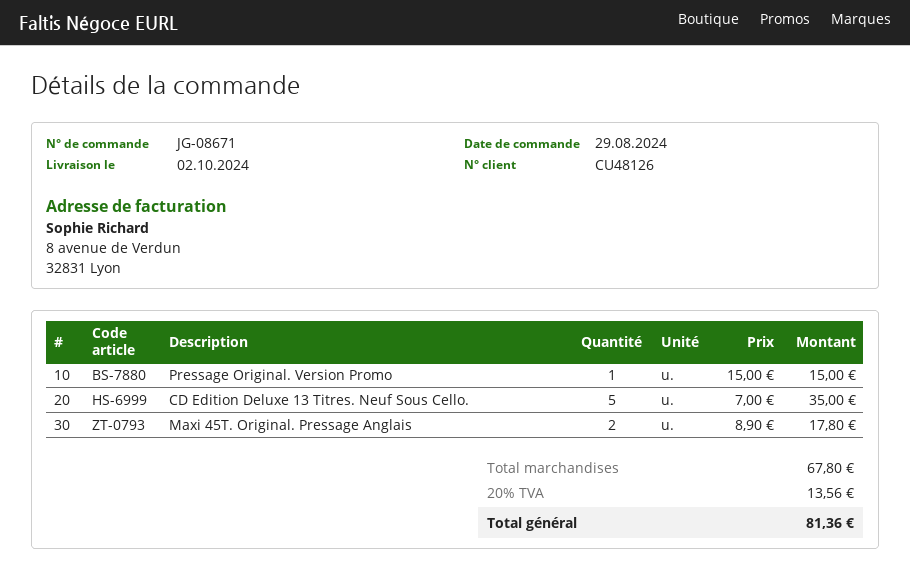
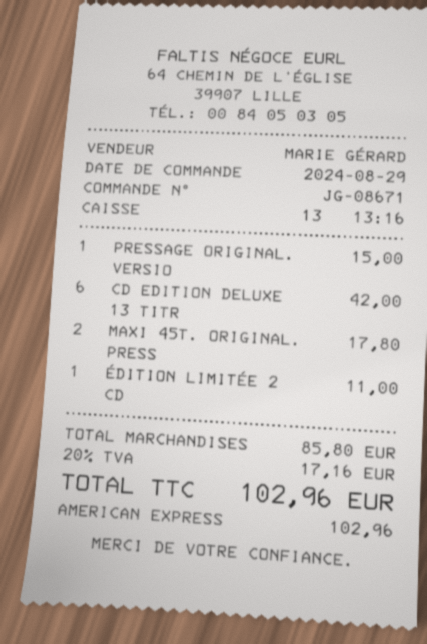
CD Edition Deluxe 13 Titres. Neuf Sous Cello.: 5 for 35.00 -> 6 for 42.00
ÉDITION LIMITÉE 2 CD: none -> 1 for 11.00
subtotal: 67.80 -> 85.80
tax: 20% = 13.56 -> 20% = 17.16
total: 81.36 -> 102.96

